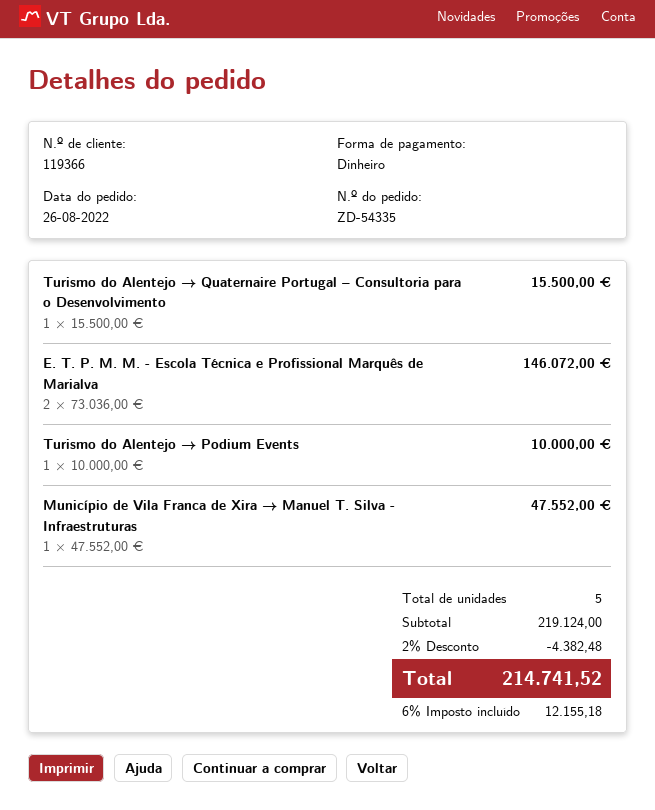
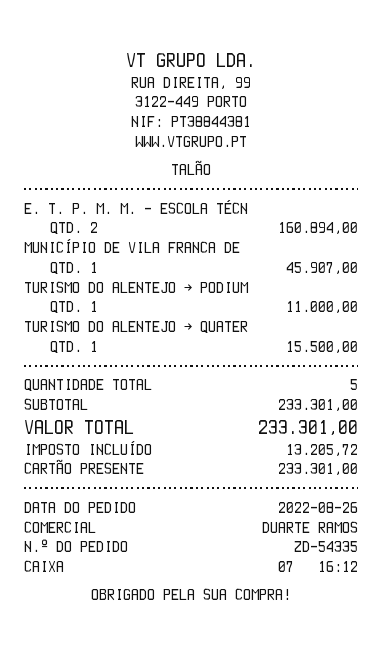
payment method: cash -> gift card
E. T. P. M. M. - Escola Técnica e Profissional Marquês de Marialva: 2 for 146072.00 -> 2 for 160894.00
Turismo do Alentejo → Podium Events: 1 for 10000.00 -> 1 for 11000.00
Município de Vila Franca de Xira → Manuel T. Silva - Infraestruturas: 1 for 47552.00 -> 1 for 45907.00
subtotal: 219124.00 -> 233301.00
discount: 2% = 4382.48 -> none
tax: 12155.18 -> 13205.72
total: 214741.52 -> 233301.00

